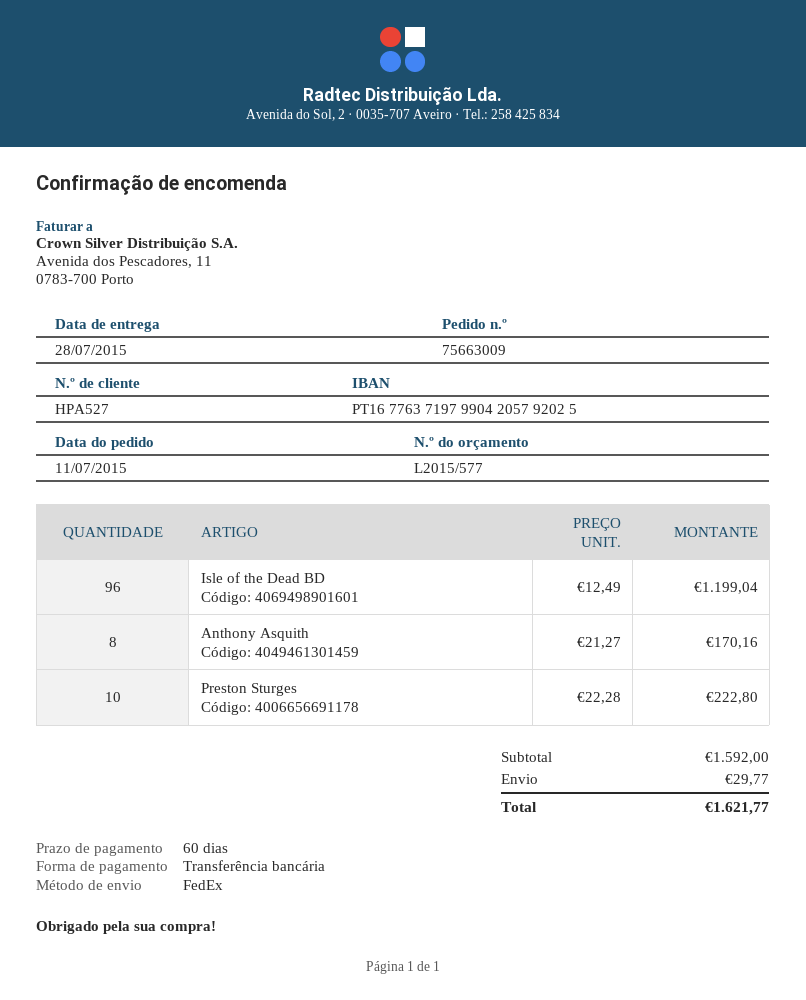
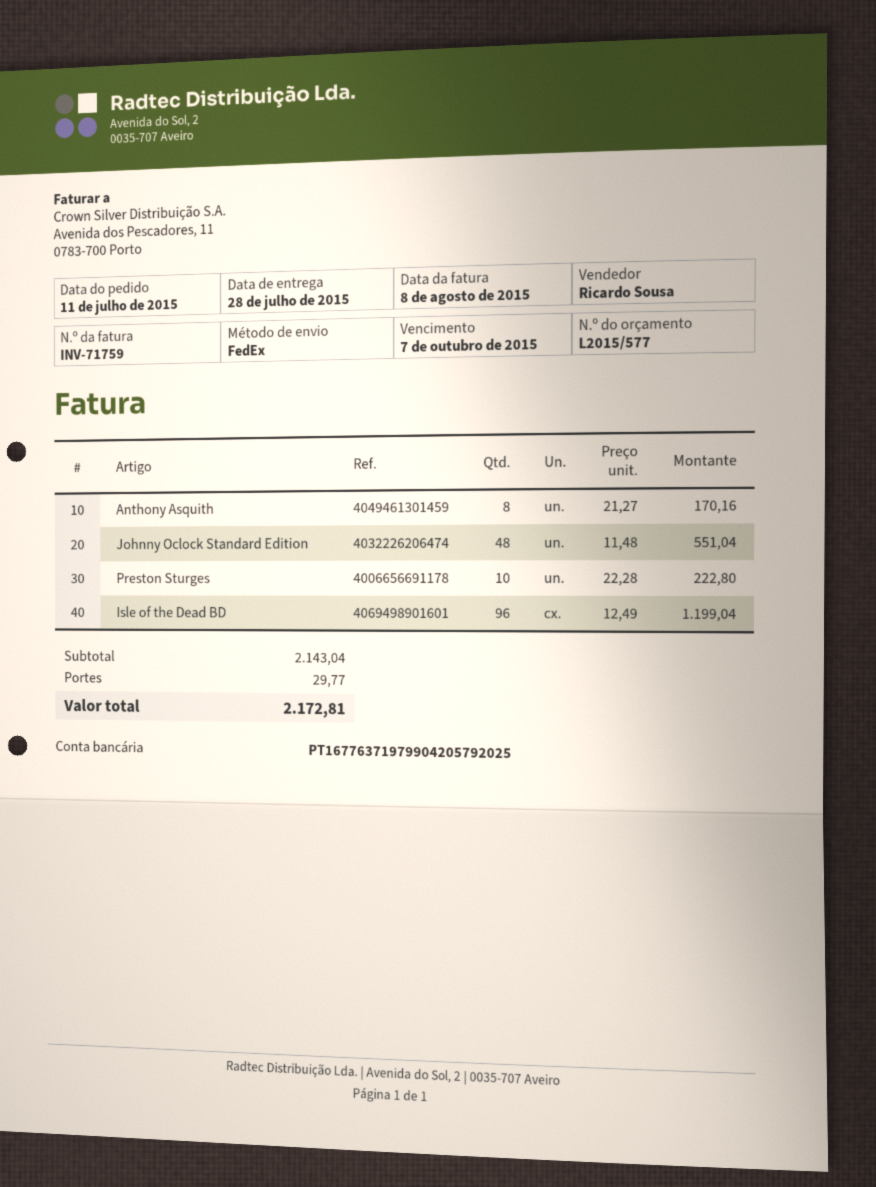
Johnny Oclock Standard Edition: none -> 48 x 11.48 = 551.04
subtotal: 1592.00 -> 2143.04
total: 1621.77 -> 2172.81

